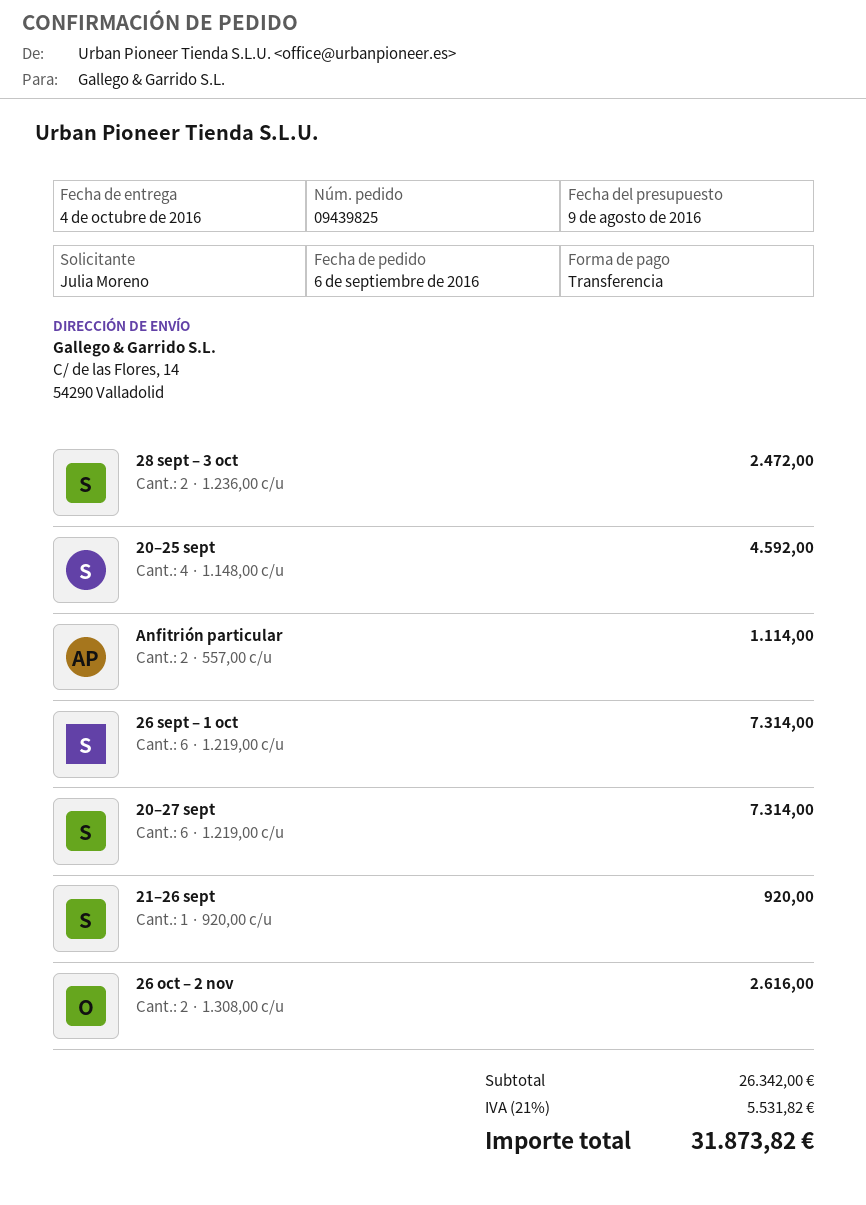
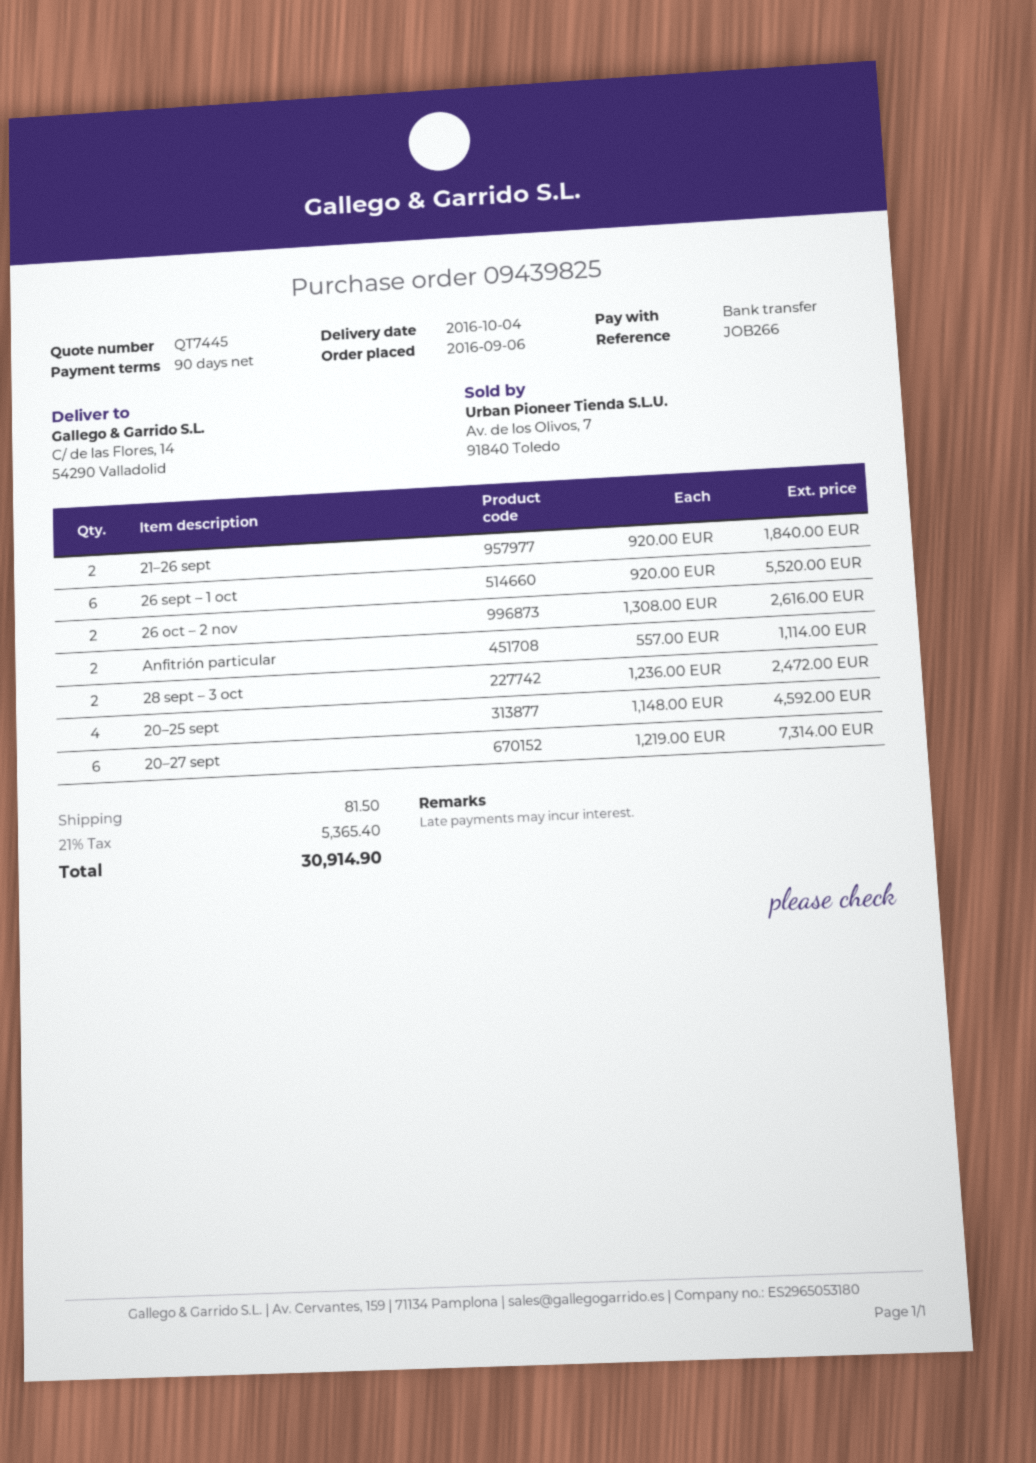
26 sept – 1 oct: 6 x 1219.00 = 7314.00 -> 6 x 920.00 = 5520.00
21–26 sept: 1 x 920.00 = 920.00 -> 2 x 920.00 = 1840.00
shipping: none -> 81.50
tax: 21% = 5531.82 -> 21% = 5365.40
total: 31873.82 -> 30914.90

